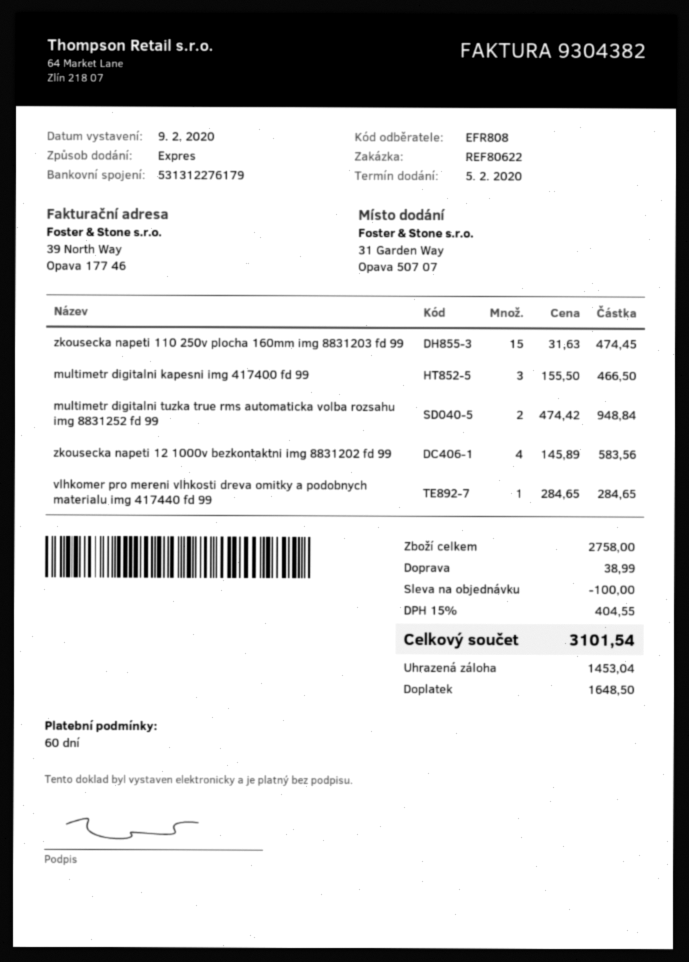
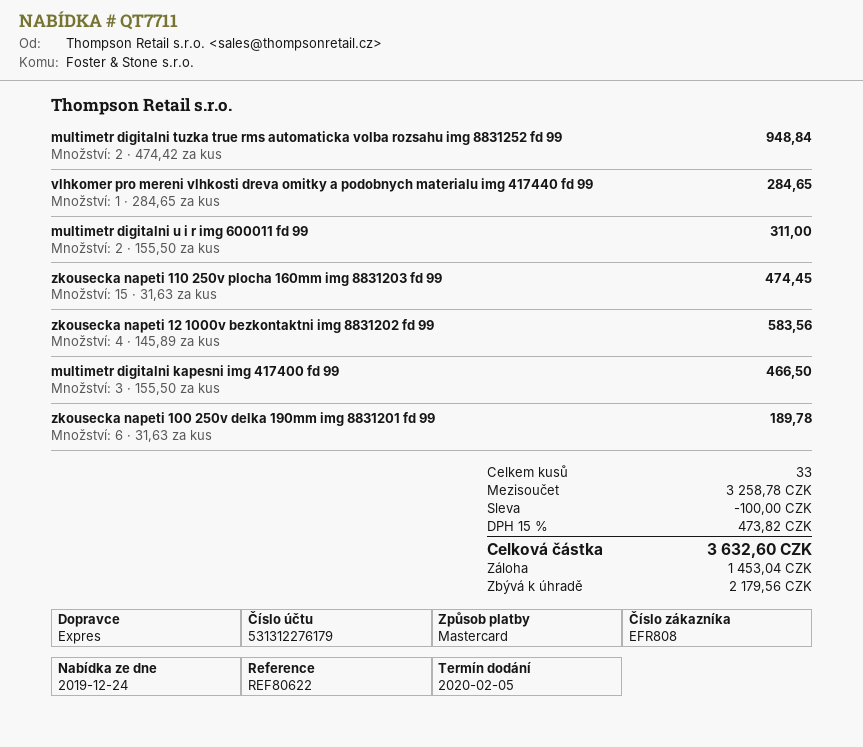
multimetr digitalni u i r img 600011 fd 99: none -> 2 x 155.50 = 311.00
zkousecka napeti 100 250v delka 190mm img 8831201 fd 99: none -> 6 x 31.63 = 189.78
subtotal: 2758.00 -> 3258.78
shipping: 38.99 -> none
tax: 15% = 404.55 -> 15% = 473.82
total: 3101.54 -> 3632.60
balance: 1648.50 -> 2179.56

